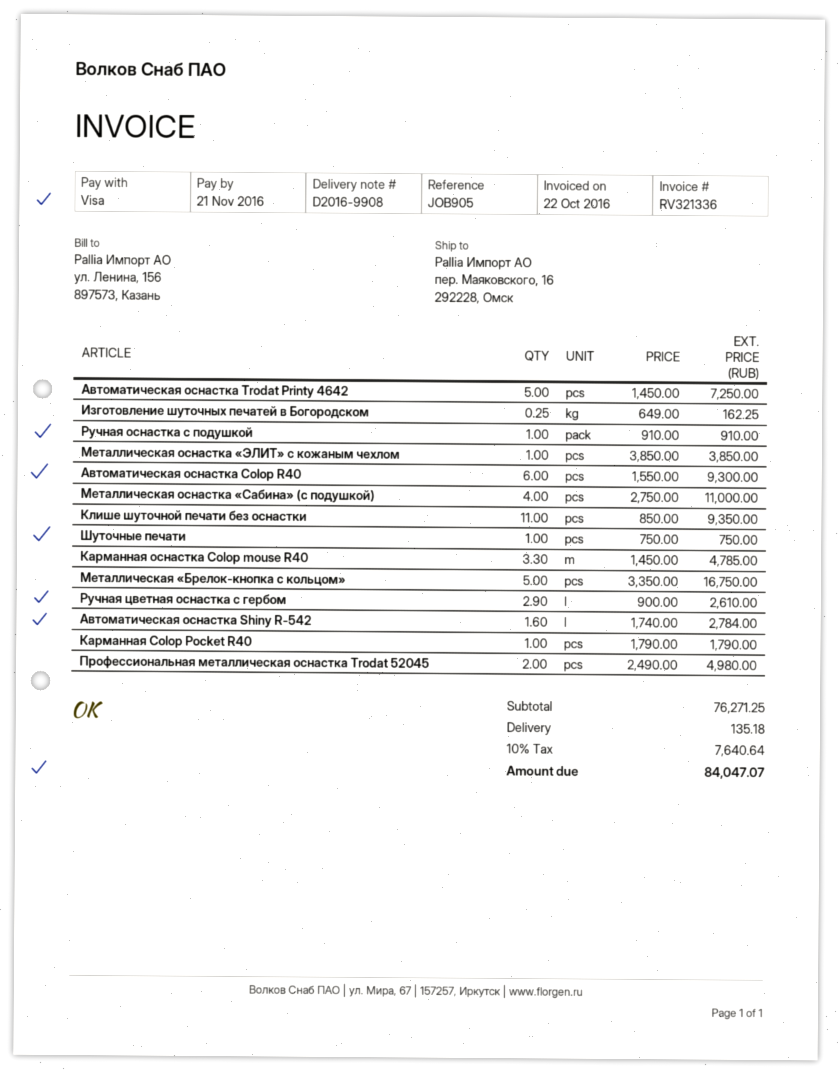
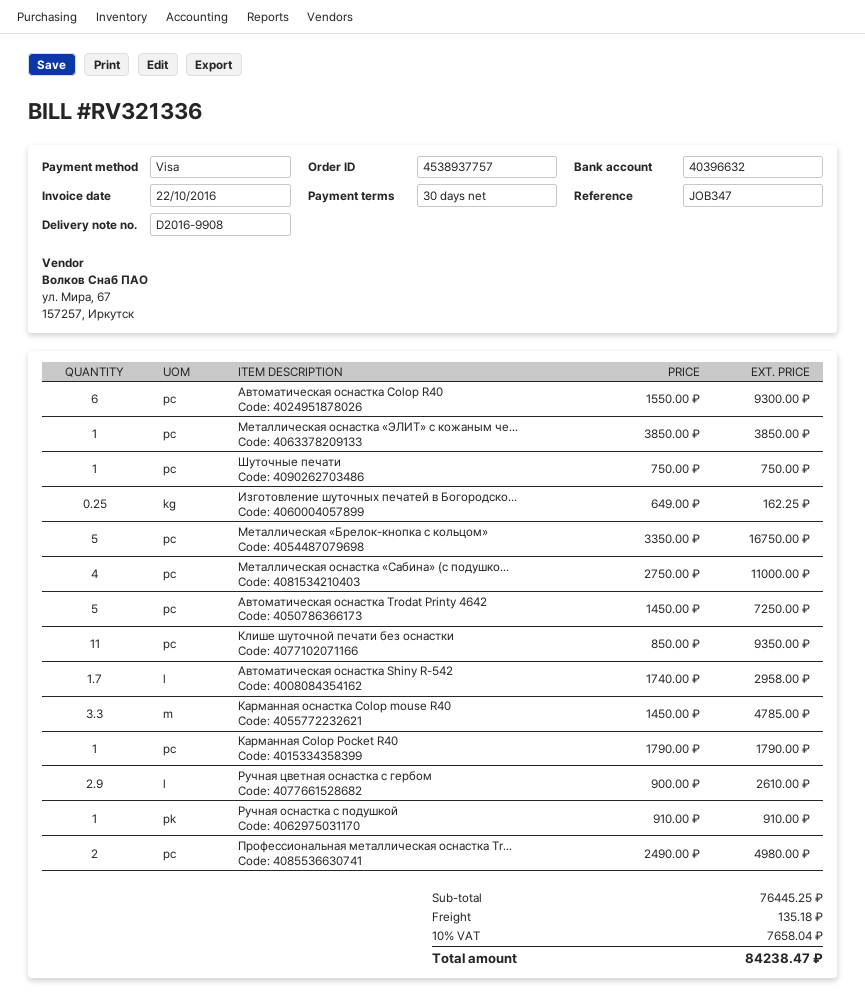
reference: JOB905 -> JOB347
Автоматическая оснастка Shiny R-542: 1.6 x 1740.00 = 2784.00 -> 1.7 x 1740.00 = 2958.00
subtotal: 76271.25 -> 76445.25
tax: 10% = 7640.64 -> 10% = 7658.04
total: 84047.07 -> 84238.47

